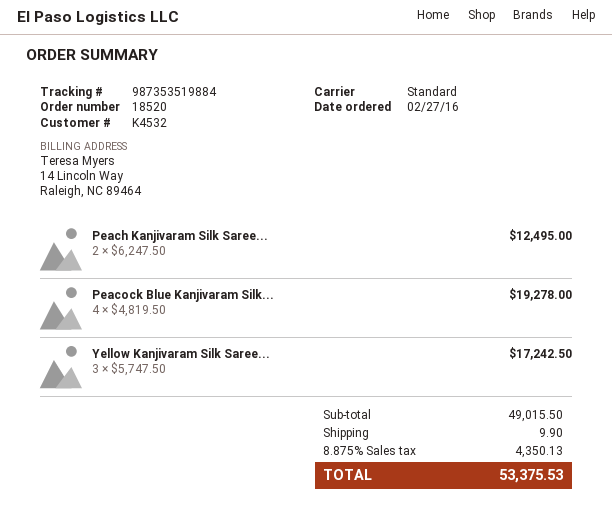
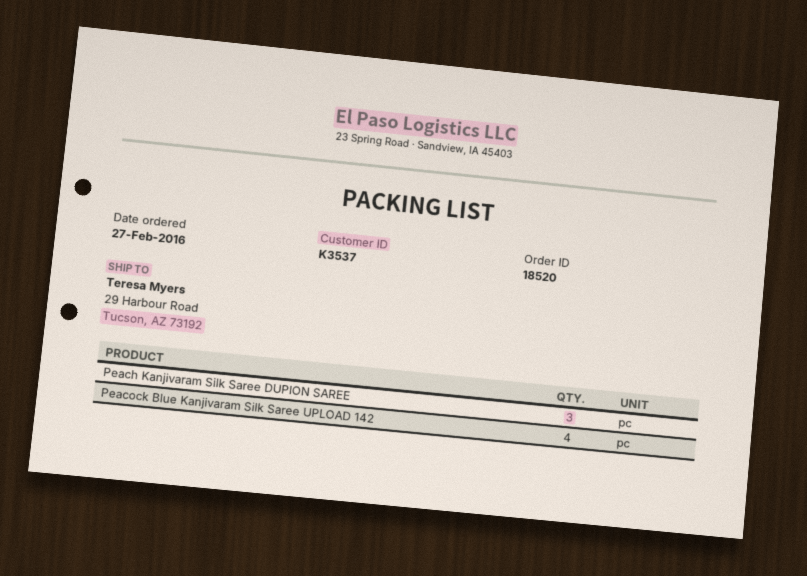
customer number: K4532 -> K3537
Peach Kanjivaram Silk Saree...: 2 -> 3
Yellow Kanjivaram Silk Saree...: 3 -> none

